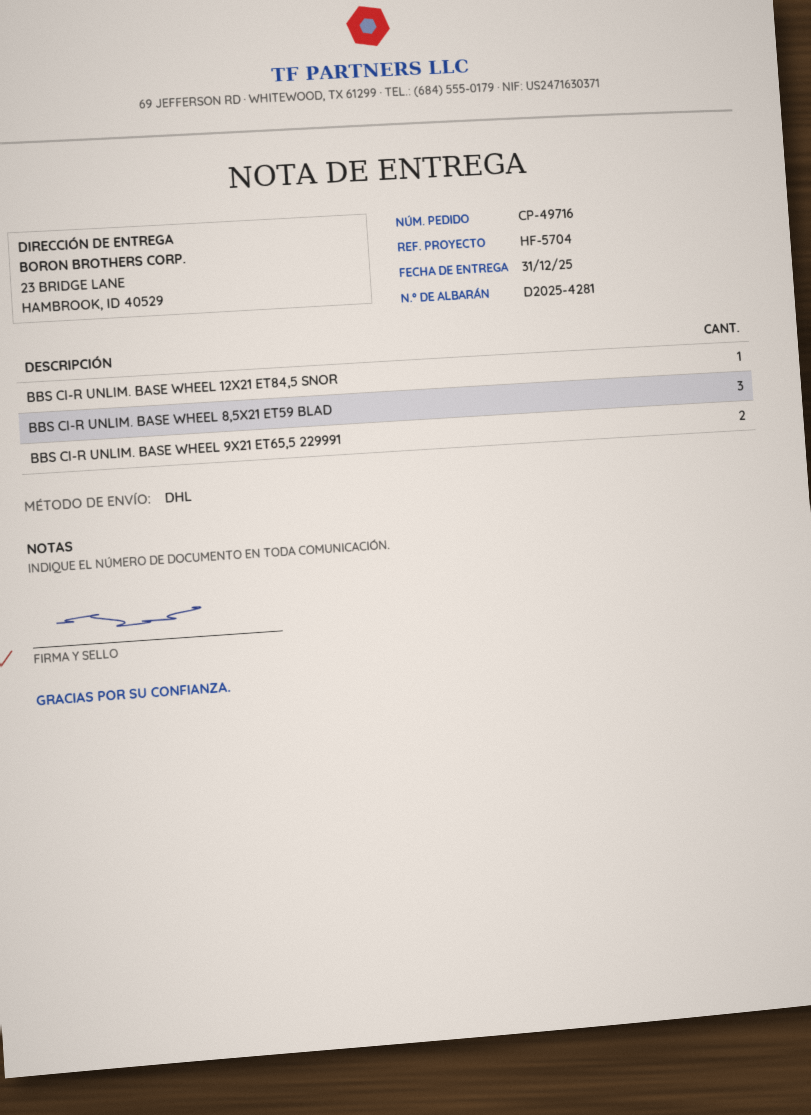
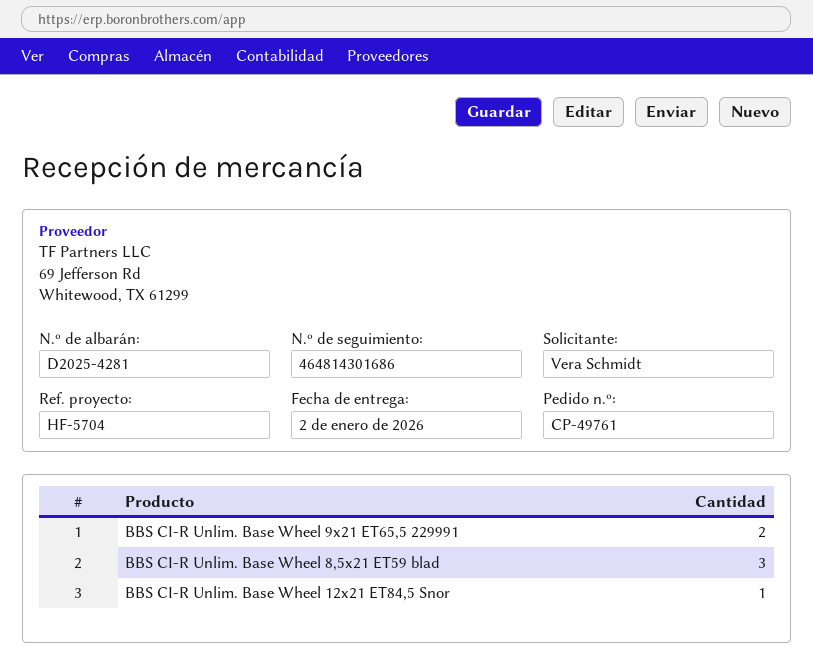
order number: CP-49716 -> CP-49761
delivery date: 2025-12-31 -> 2026-01-02

